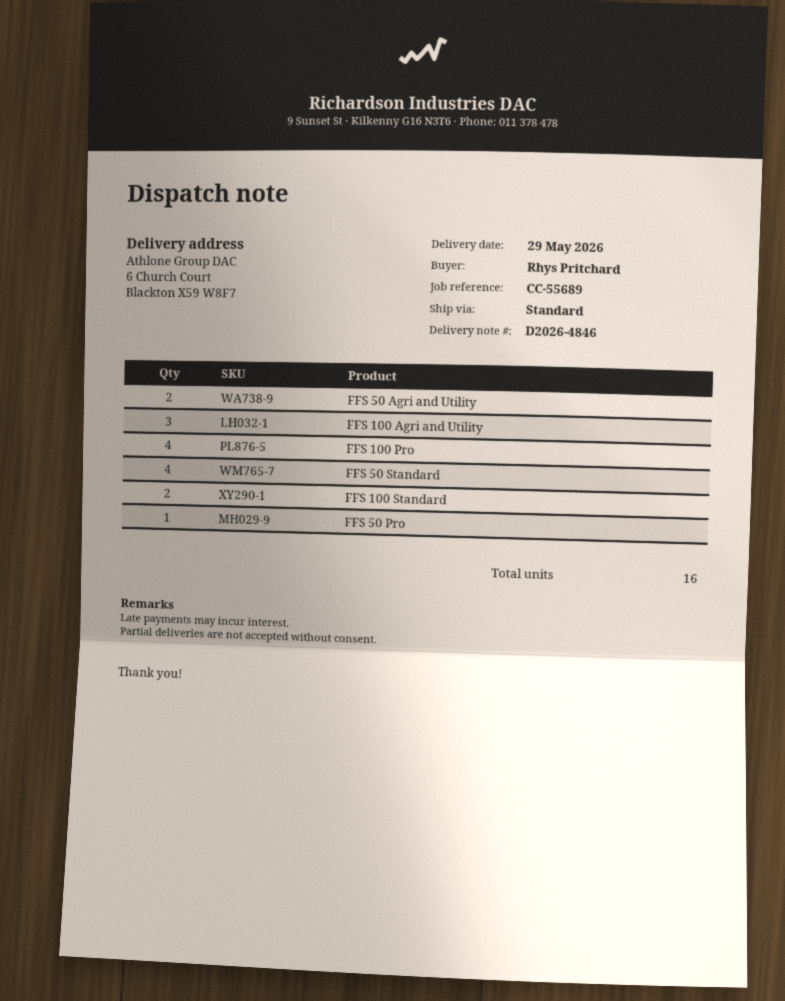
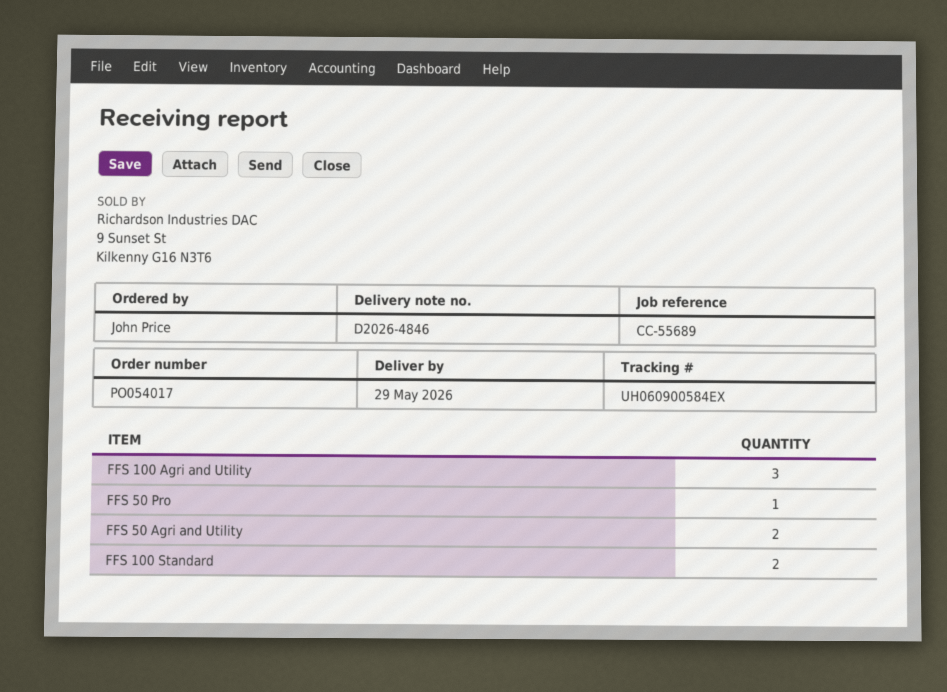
ordered by: Rhys Pritchard -> John Price
FFS 100 Pro: 4 -> none
FFS 50 Standard: 4 -> none

